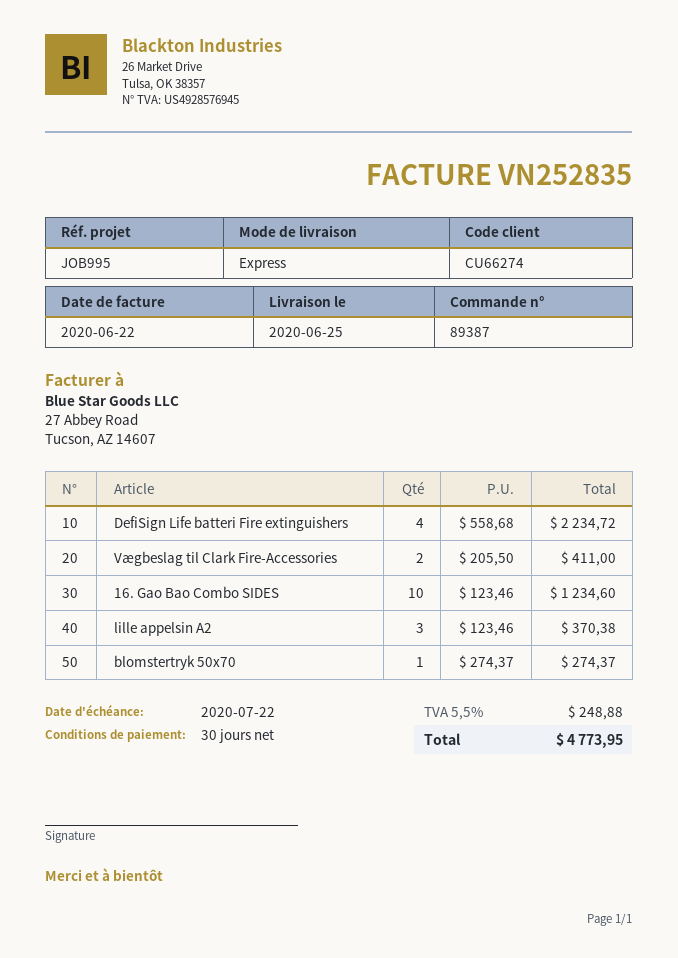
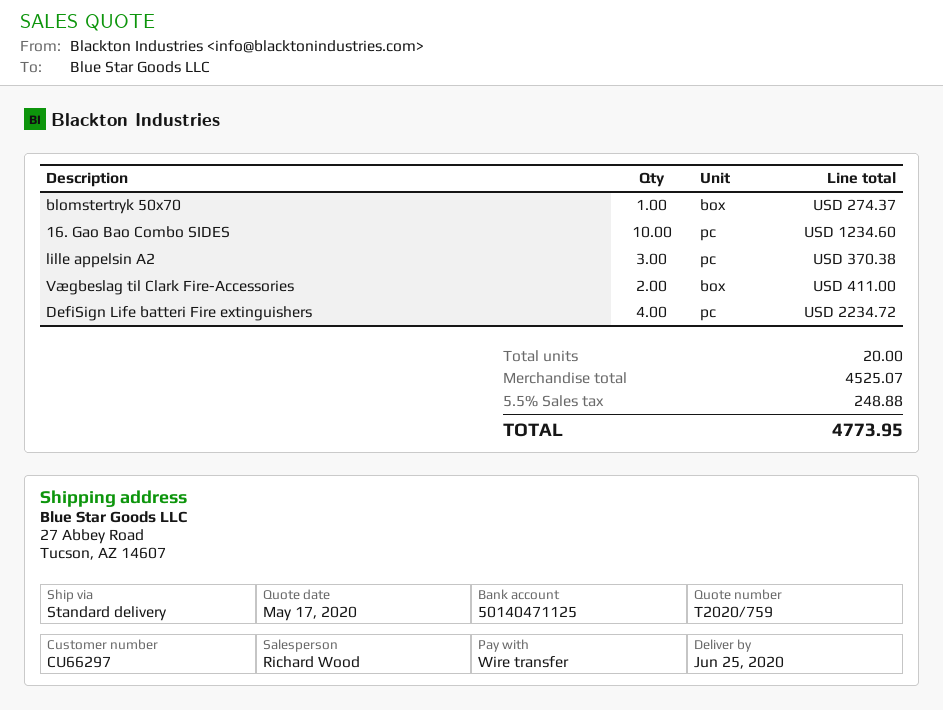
customer number: CU66274 -> CU66297
shipping method: express -> standard

